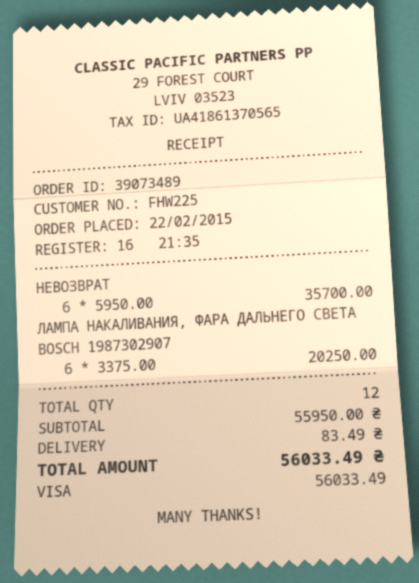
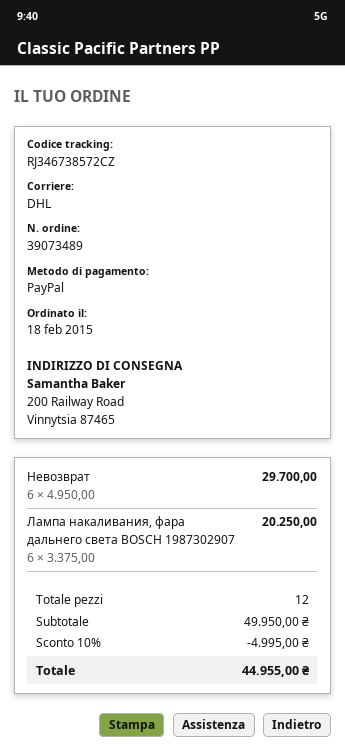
order date: 2015-02-22 -> 2015-02-18
payment method: Visa -> PayPal
НЕВОЗВРАТ: 6 x 5950.00 = 35700.00 -> 6 x 4950.00 = 29700.00
subtotal: 55950.00 -> 49950.00
discount: none -> 10% = 4995.00
shipping: 83.49 -> none
total: 56033.49 -> 44955.00

